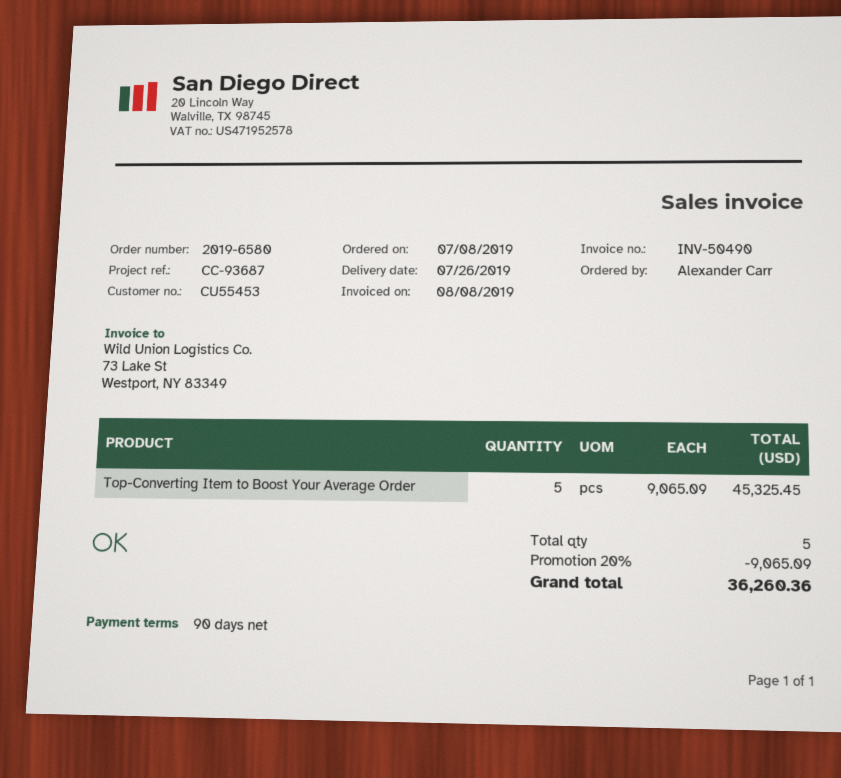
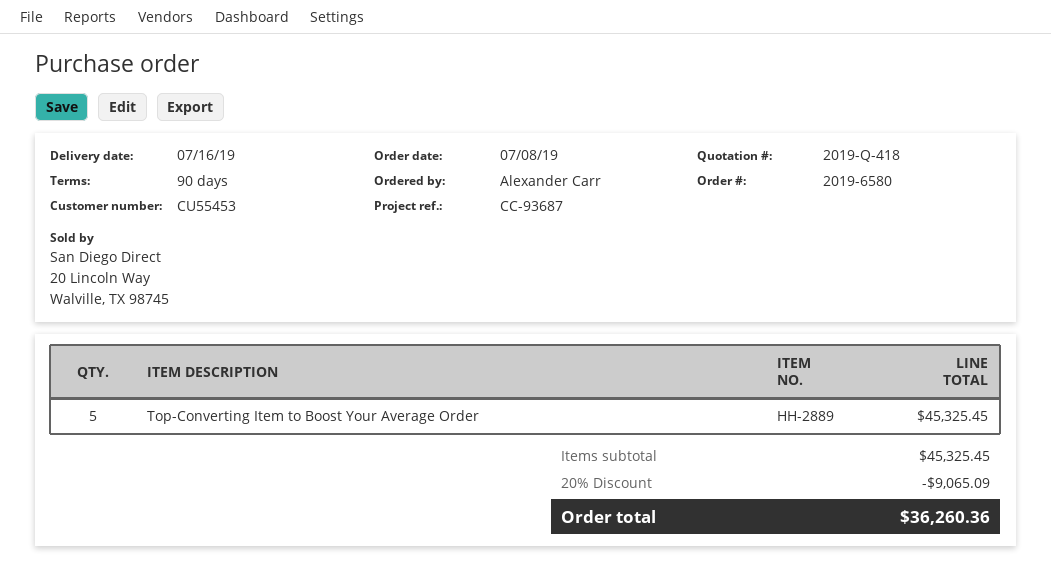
delivery date: 2019-07-26 -> 2019-07-16

